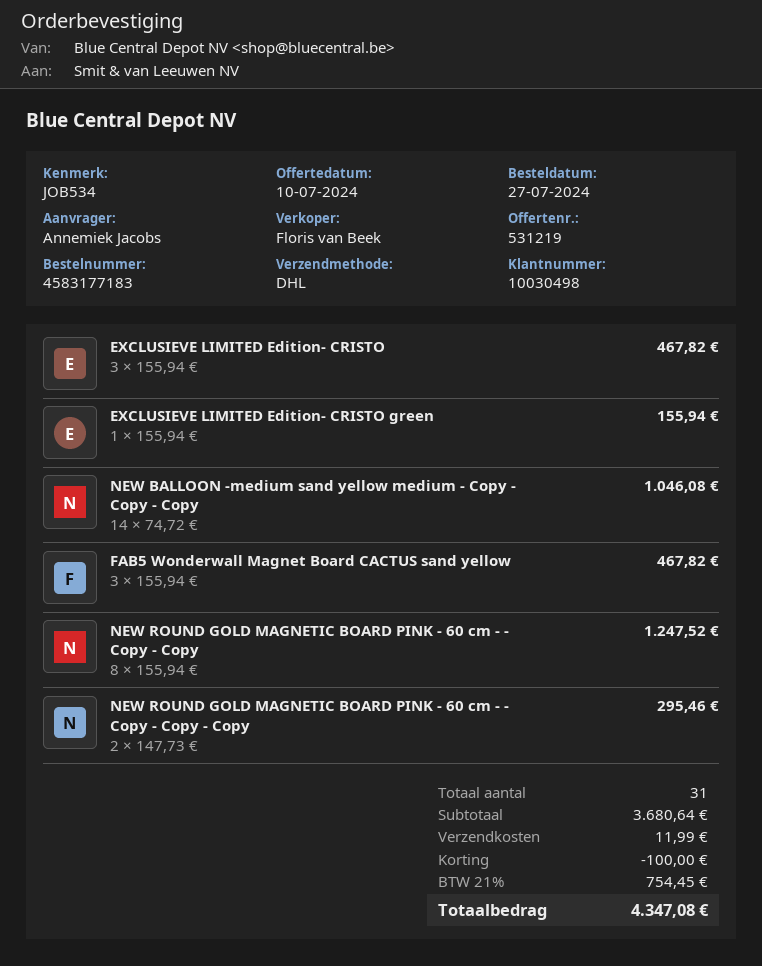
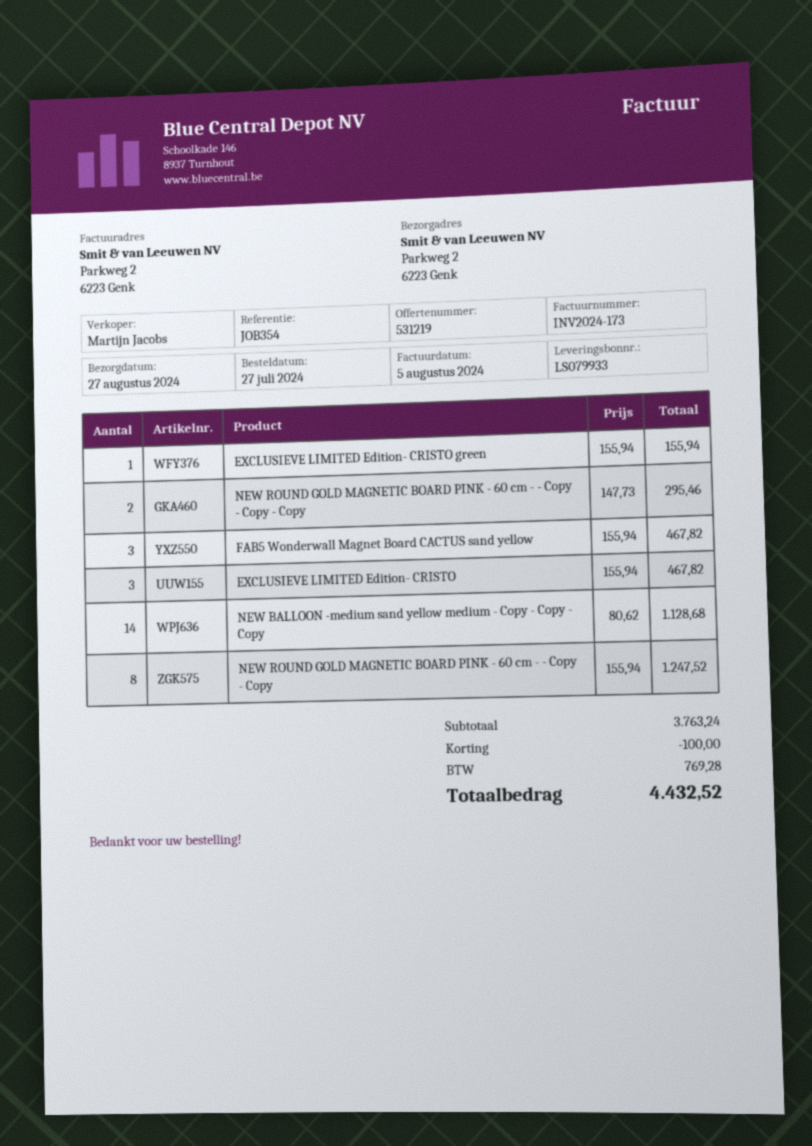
reference: JOB534 -> JOB354
sales rep: Floris van Beek -> Martijn Jacobs
NEW BALLOON -medium sand yellow medium - Copy - Copy - Copy: 14 x 74.72 = 1046.08 -> 14 x 80.62 = 1128.68
subtotal: 3680.64 -> 3763.24
shipping: 11.99 -> none
tax: 754.45 -> 769.28
total: 4347.08 -> 4432.52

